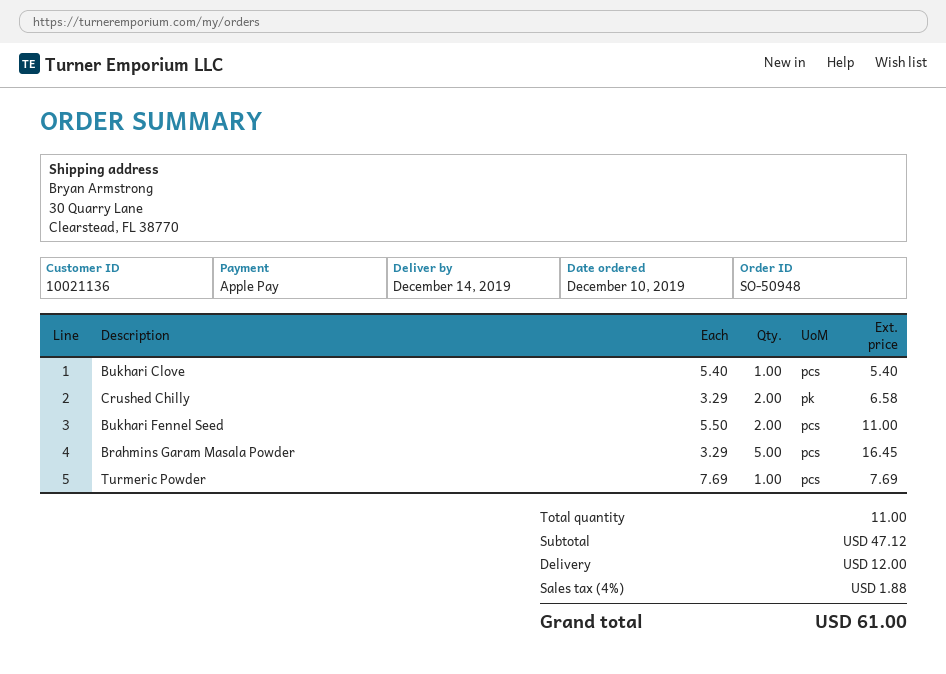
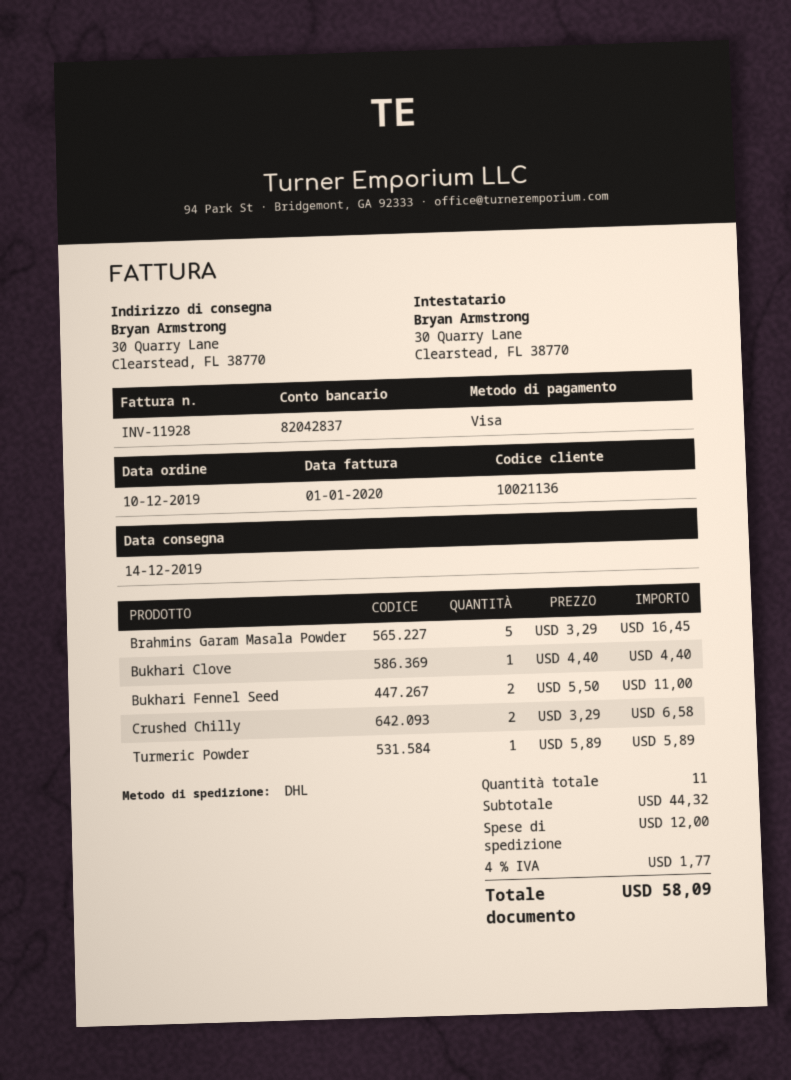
payment method: Apple Pay -> Visa
Bukhari Clove: 1 x 5.40 = 5.40 -> 1 x 4.40 = 4.40
Turmeric Powder: 1 x 7.69 = 7.69 -> 1 x 5.89 = 5.89
subtotal: 47.12 -> 44.32
tax: 4% = 1.88 -> 4% = 1.77
total: 61.00 -> 58.09

